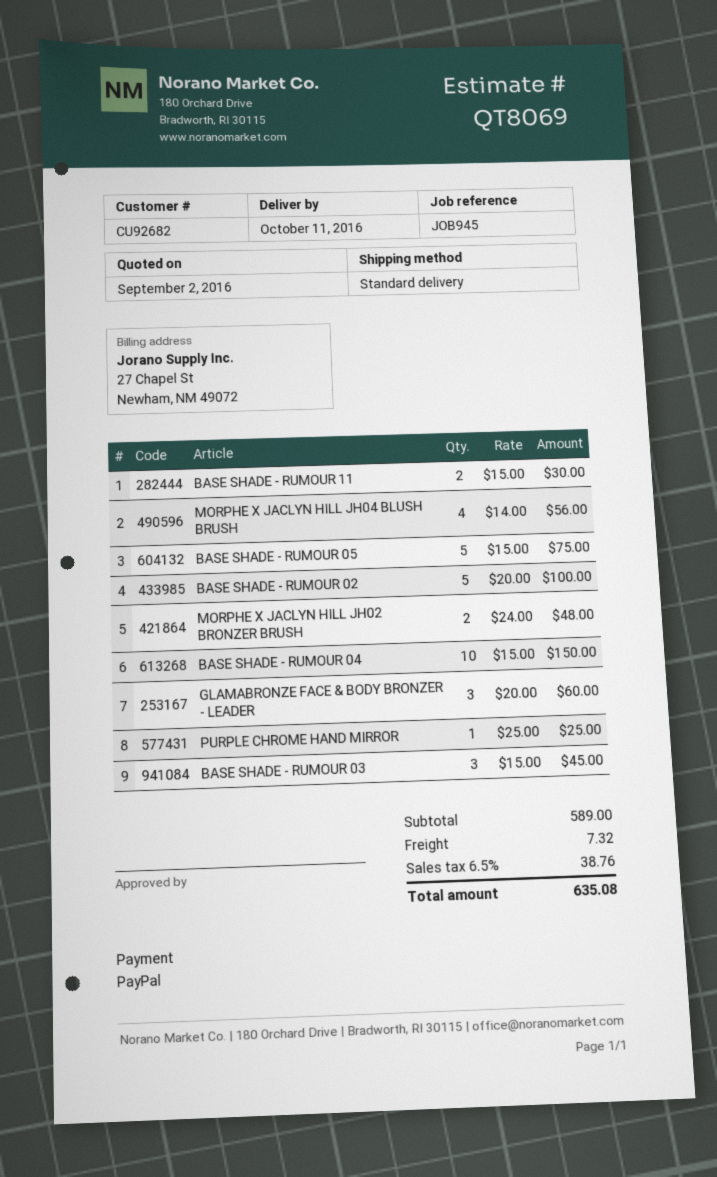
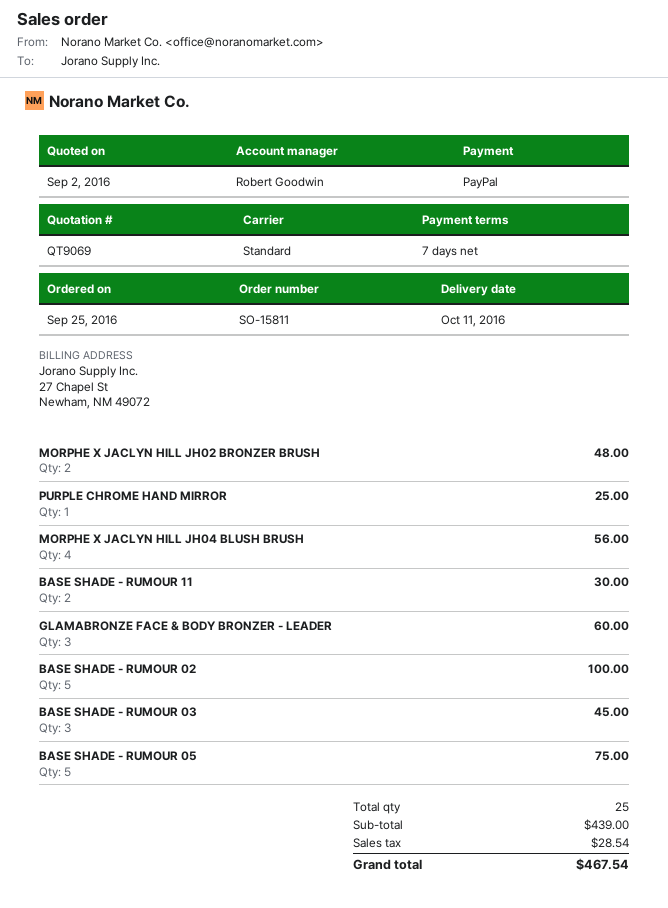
quote number: QT8069 -> QT9069
BASE SHADE - RUMOUR 04: 10 for 150.00 -> none
subtotal: 589.00 -> 439.00
shipping: 7.32 -> none
tax: 38.76 -> 28.54
total: 635.08 -> 467.54

